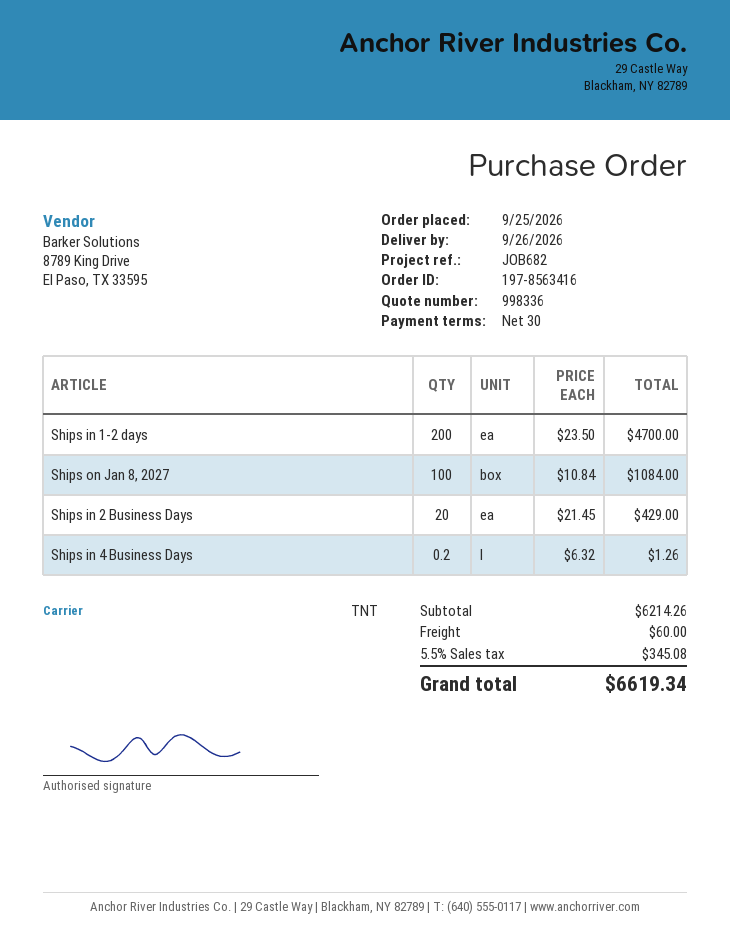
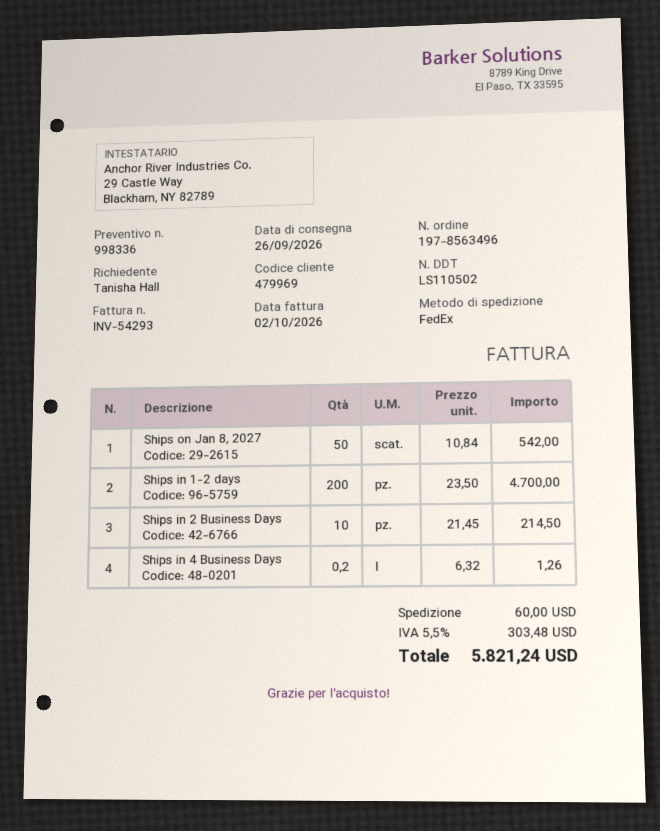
order number: 197-8563416 -> 197-8563496
shipping method: TNT -> FedEx
Ships on Jan 8, 2027: 100 x 10.84 = 1084.00 -> 50 x 10.84 = 542.00
Ships in 2 Business Days: 20 x 21.45 = 429.00 -> 10 x 21.45 = 214.50
tax: 5.5% = 345.08 -> 5.5% = 303.48
total: 6619.34 -> 5821.24

